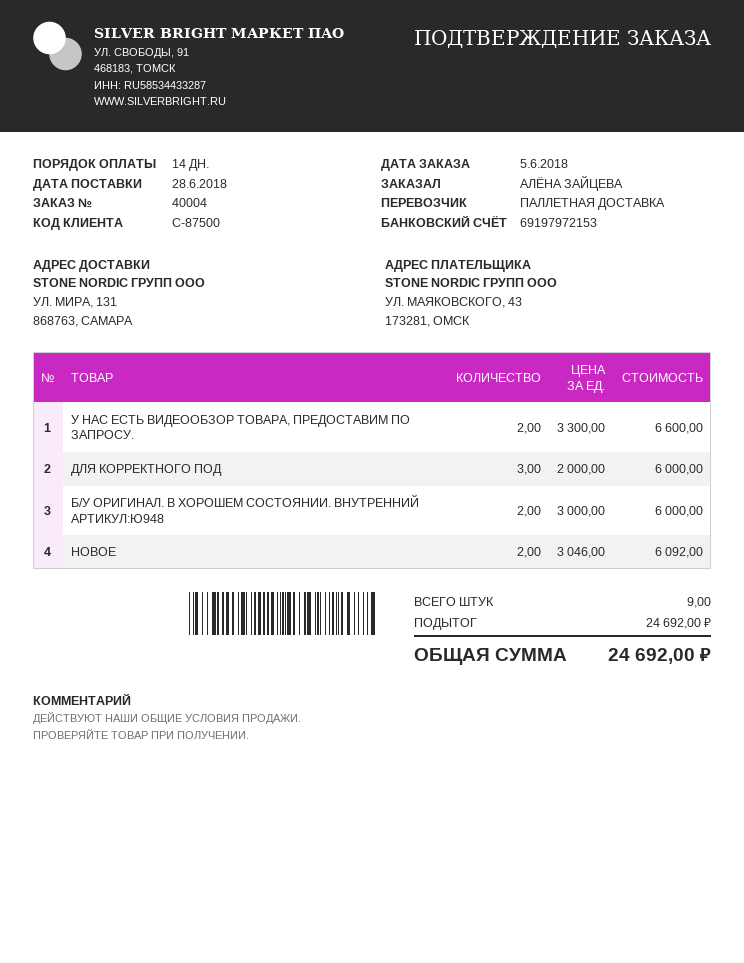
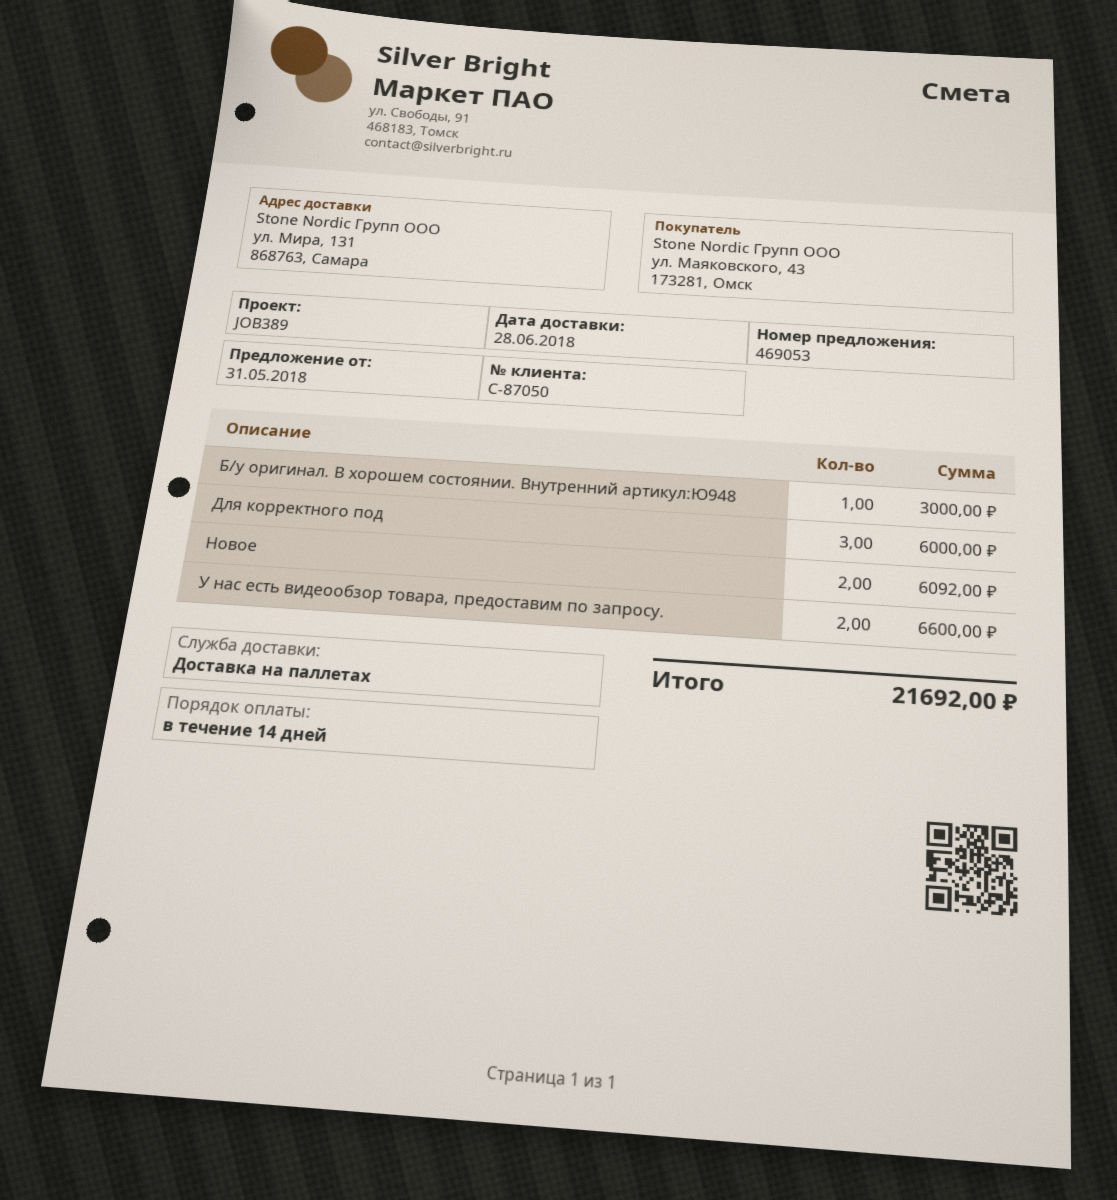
customer number: C-87500 -> C-87050
Б/У ОРИГИНАЛ. В ХОРОШЕМ СОСТОЯНИИ. ВНУТРЕННИЙ АРТИКУЛ:Ю948: 2 for 6000.00 -> 1 for 3000.00
total: 24692.00 -> 21692.00

